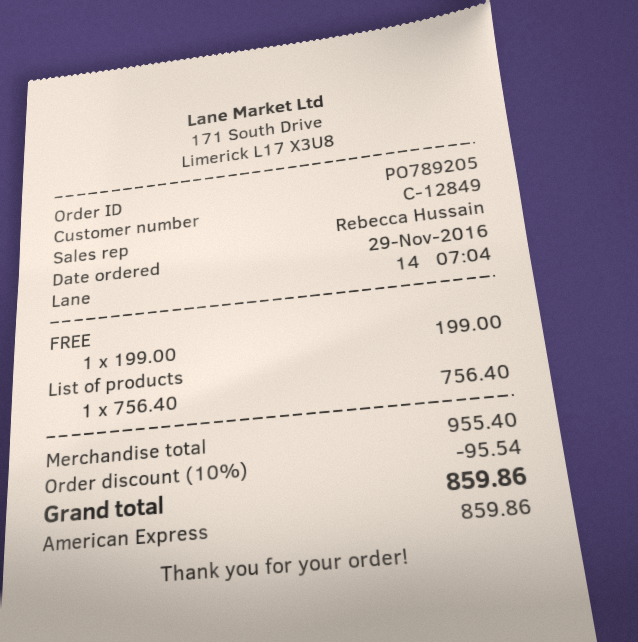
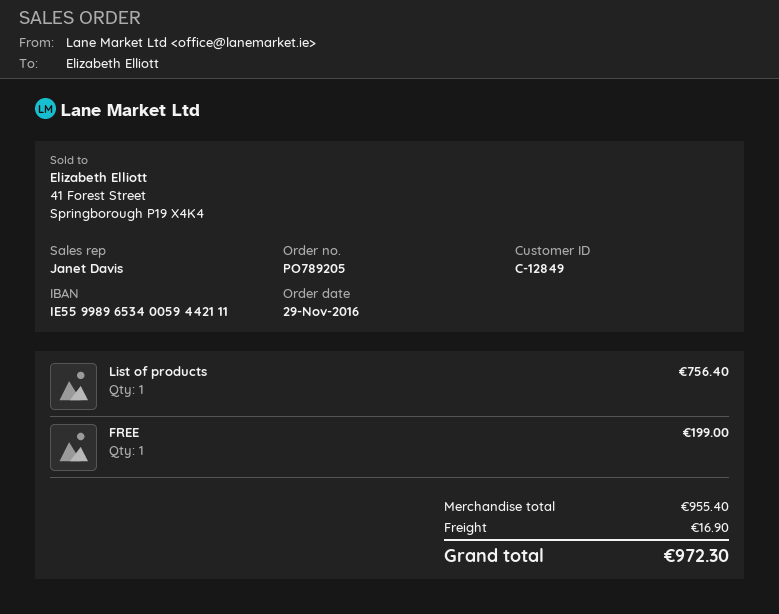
sales rep: Rebecca Hussain -> Janet Davis
discount: 10% = 95.54 -> none
shipping: none -> 16.90
total: 859.86 -> 972.30

